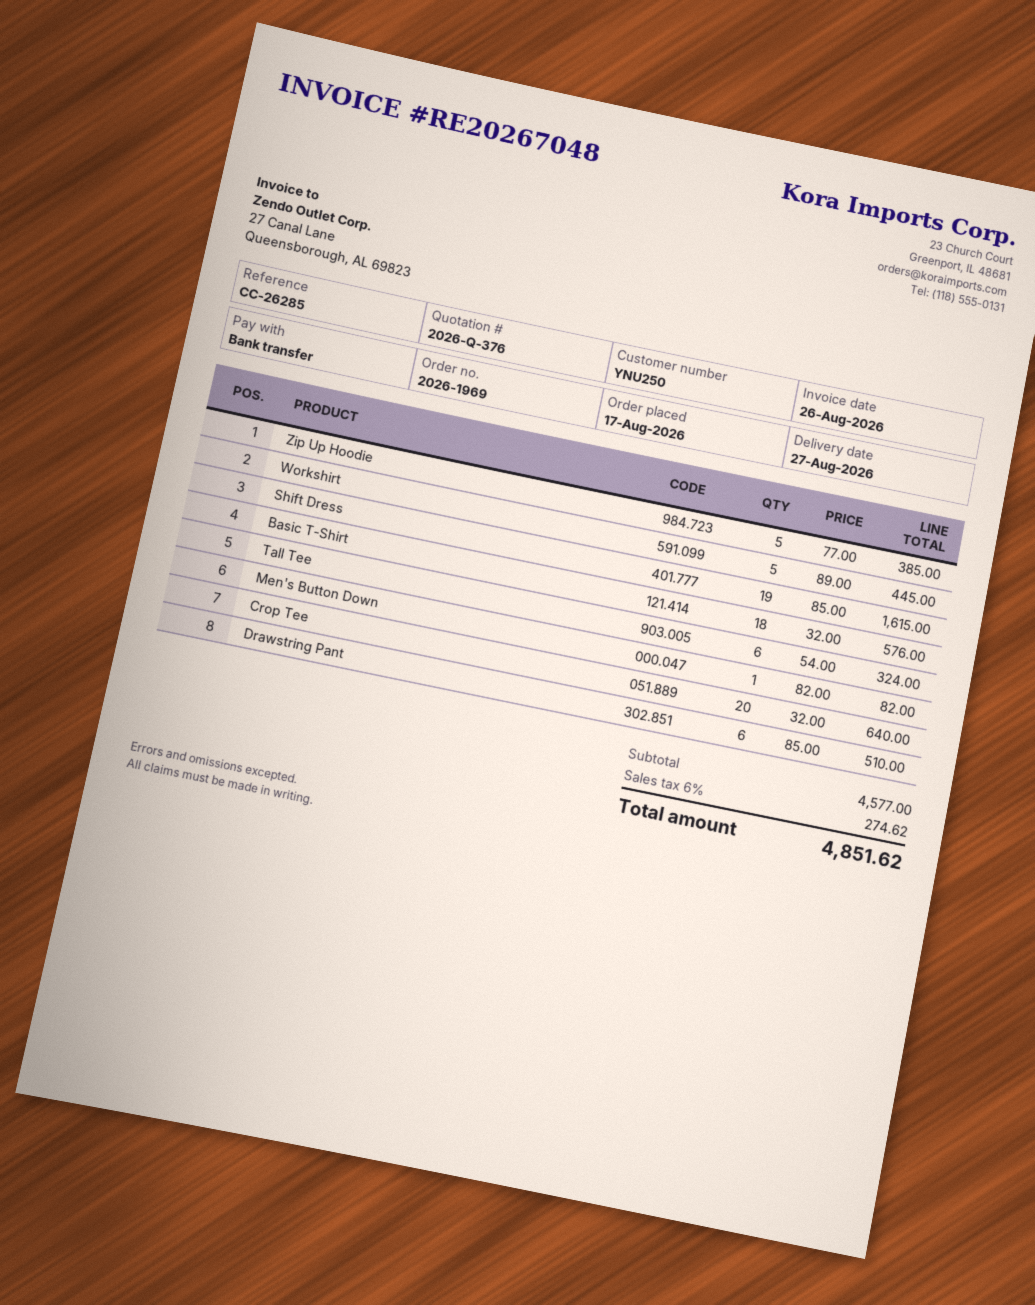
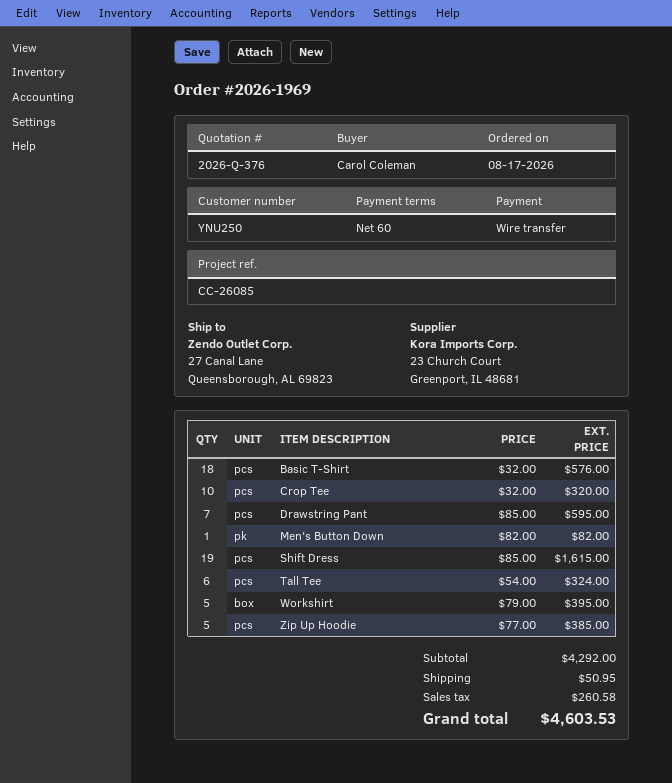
reference: CC-26285 -> CC-26085
Workshirt: 5 x 89.00 = 445.00 -> 5 x 79.00 = 395.00
Crop Tee: 20 x 32.00 = 640.00 -> 10 x 32.00 = 320.00
Drawstring Pant: 6 x 85.00 = 510.00 -> 7 x 85.00 = 595.00
subtotal: 4577.00 -> 4292.00
shipping: none -> 50.95
tax: 274.62 -> 260.58
total: 4851.62 -> 4603.53

